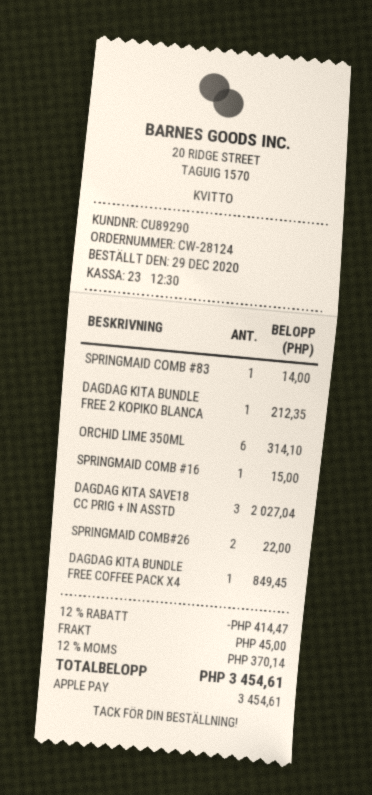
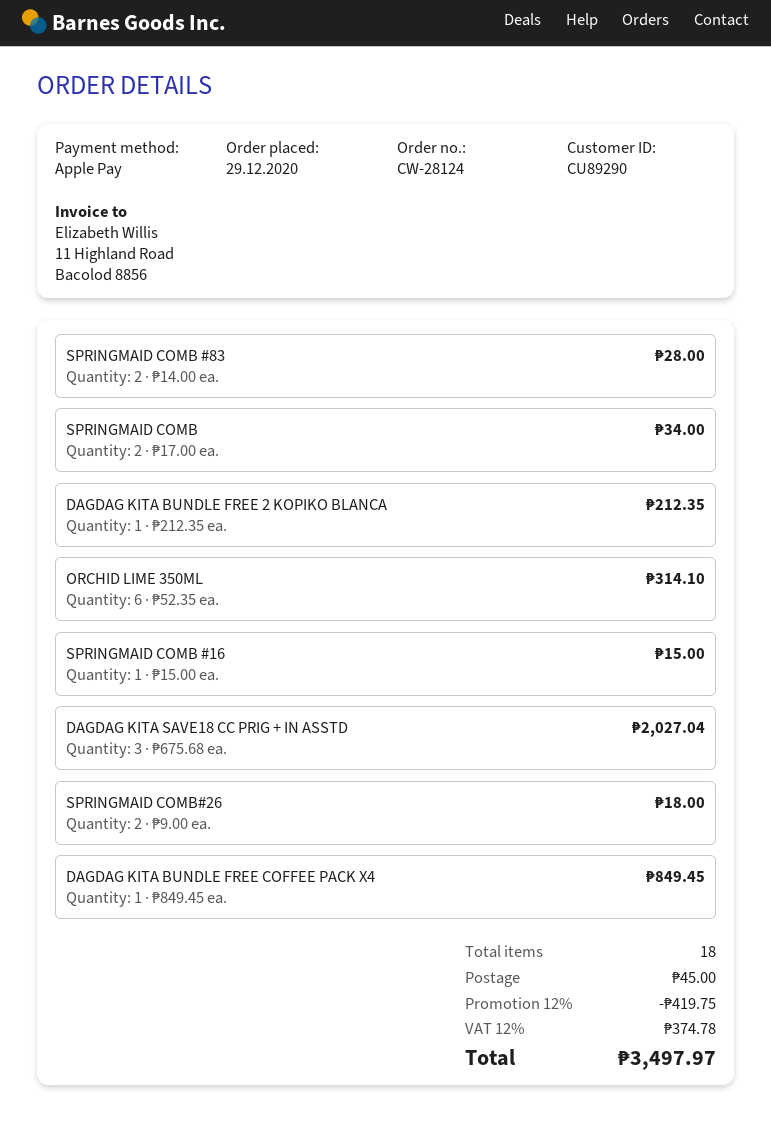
SPRINGMAID COMB #83: 1 for 14.00 -> 2 for 28.00
SPRINGMAID COMB#26: 2 for 22.00 -> 2 for 18.00
SPRINGMAID COMB: none -> 2 for 34.00
discount: 12% = 414.47 -> 12% = 419.75
tax: 12% = 370.14 -> 12% = 374.78
total: 3454.61 -> 3497.97

